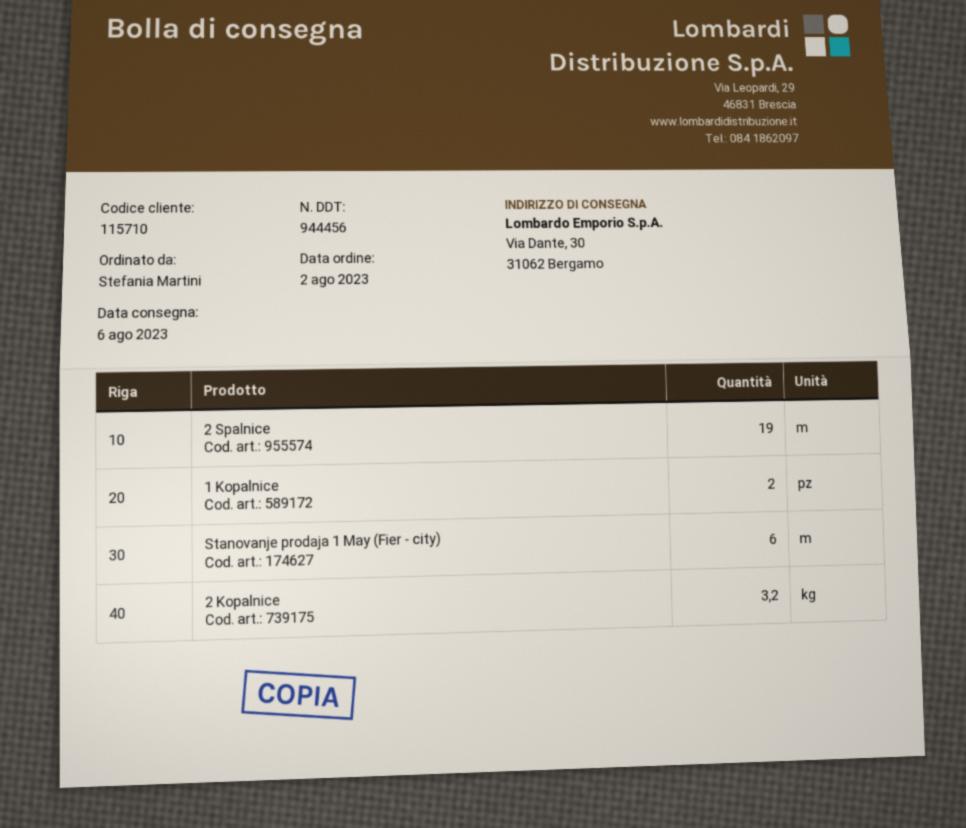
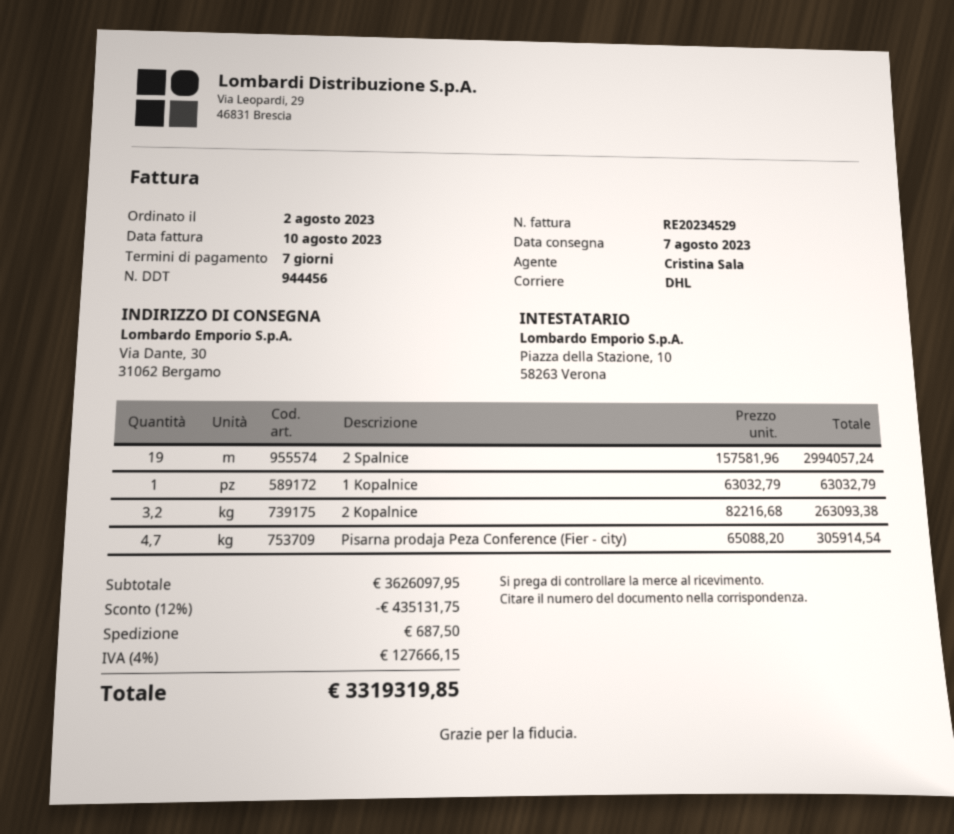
delivery date: 2023-08-06 -> 2023-08-07
1 Kopalnice: 2 -> 1
Stanovanje prodaja 1 May (Fier - city): 6 -> none
Pisarna prodaja Peza Conference (Fier - city): none -> 4.7

